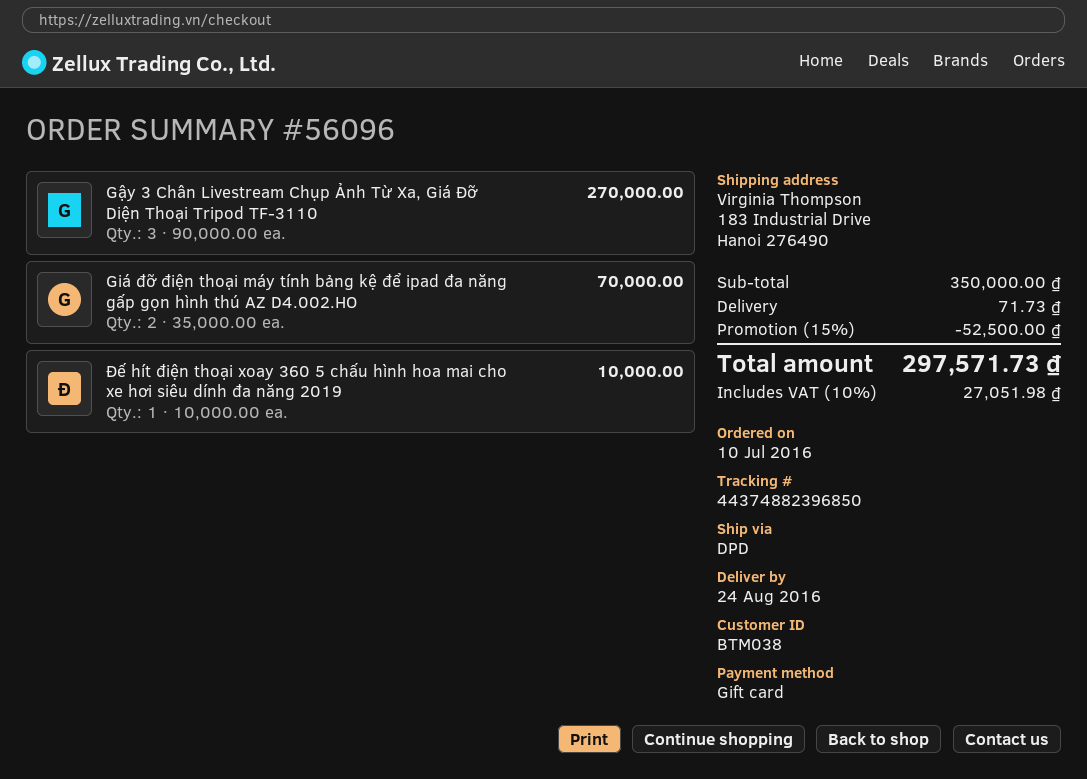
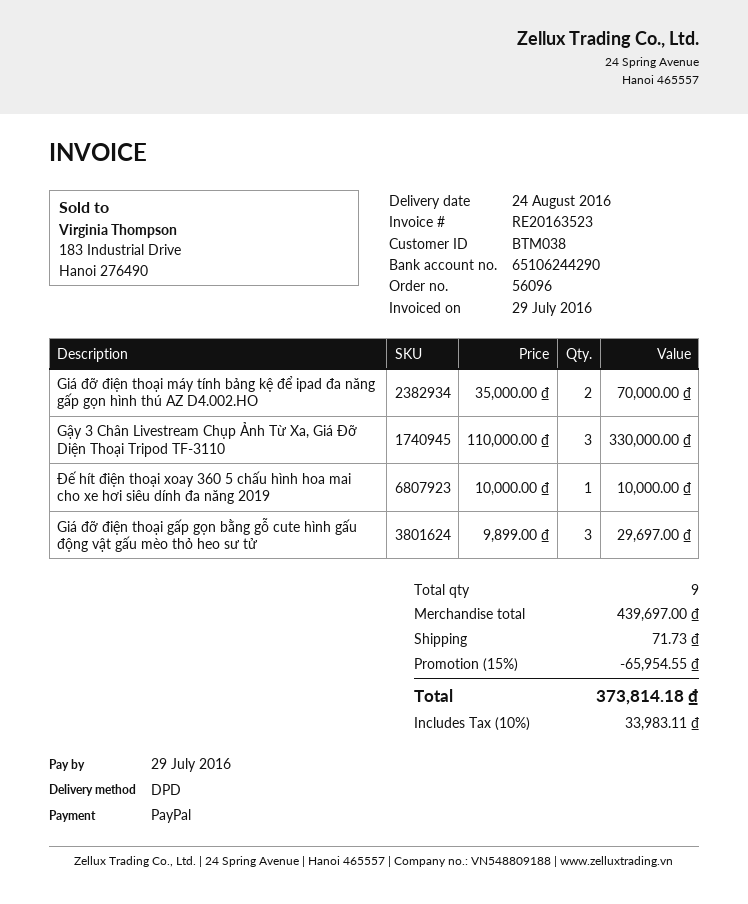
payment method: gift card -> PayPal
Gậy 3 Chân Livestream Chụp Ảnh Từ Xa, Giá Đỡ Diện Thoại Tripod TF-3110: 3 x 90000.00 = 270000.00 -> 3 x 110000.00 = 330000.00
Giá đỡ điện thoại gấp gọn bằng gỗ cute hình gấu động vật gấu mèo thỏ heo sư tử: none -> 3 x 9899.00 = 29697.00
subtotal: 350000.00 -> 439697.00
discount: 15% = 52500.00 -> 15% = 65954.55
tax: 10% = 27051.98 -> 10% = 33983.11
total: 297571.73 -> 373814.18

